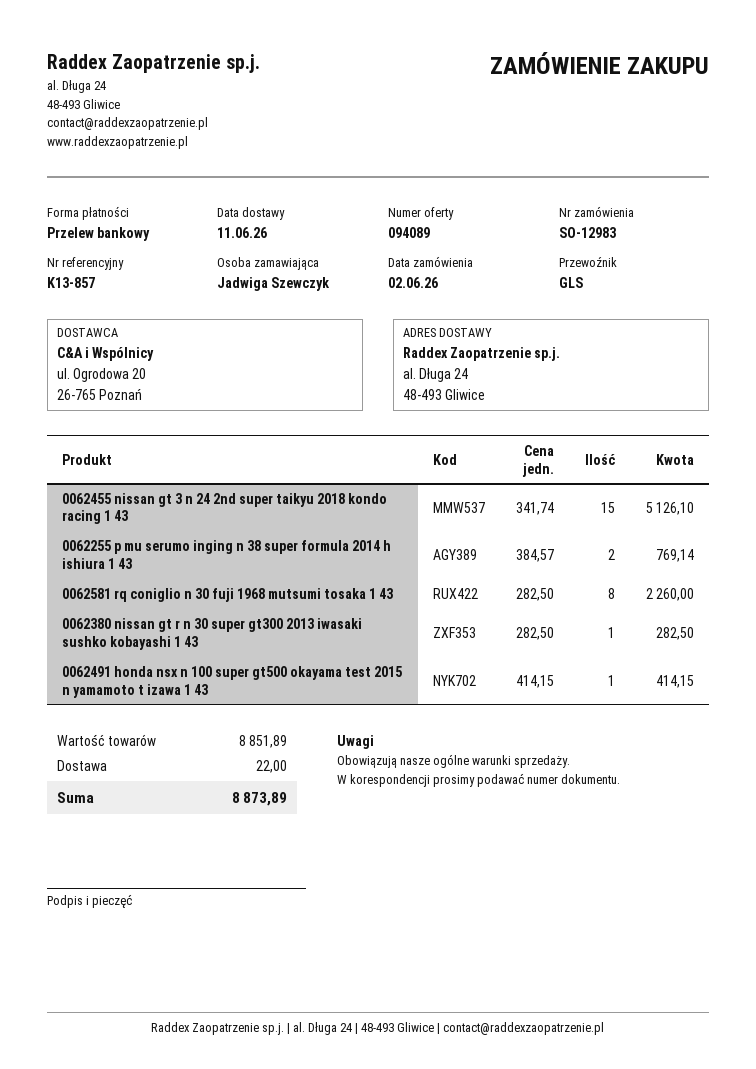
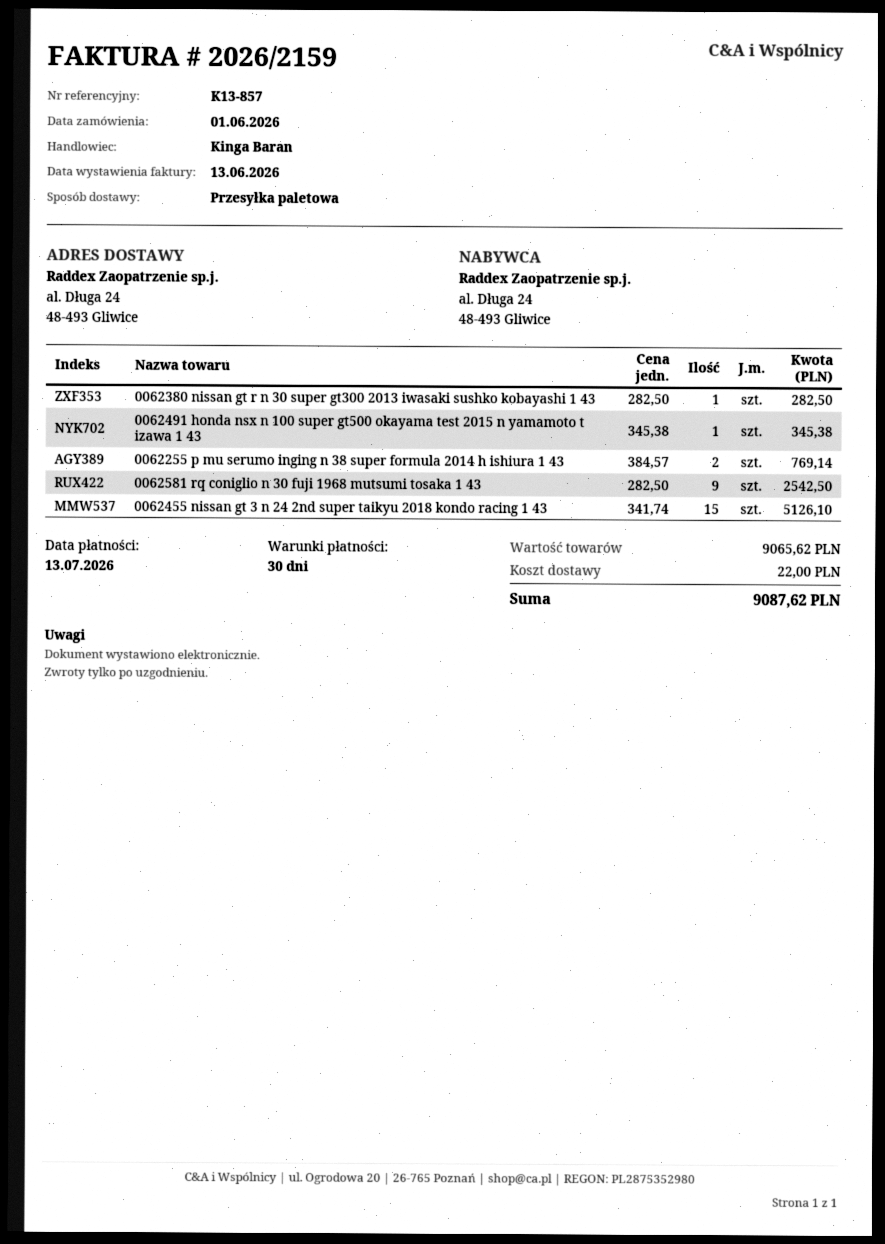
order date: 2026-06-02 -> 2026-06-01
shipping method: GLS -> pallet freight
0062581 rq coniglio n 30 fuji 1968 mutsumi tosaka 1 43: 8 x 282.50 = 2260.00 -> 9 x 282.50 = 2542.50
0062491 honda nsx n 100 super gt500 okayama test 2015 n yamamoto t izawa 1 43: 1 x 414.15 = 414.15 -> 1 x 345.38 = 345.38
subtotal: 8851.89 -> 9065.62
total: 8873.89 -> 9087.62

